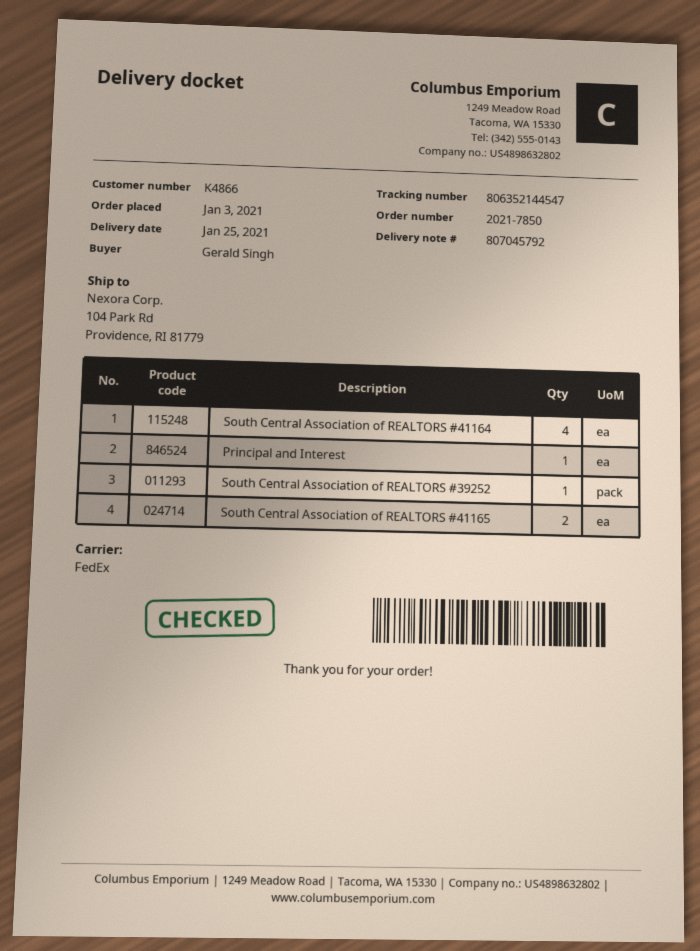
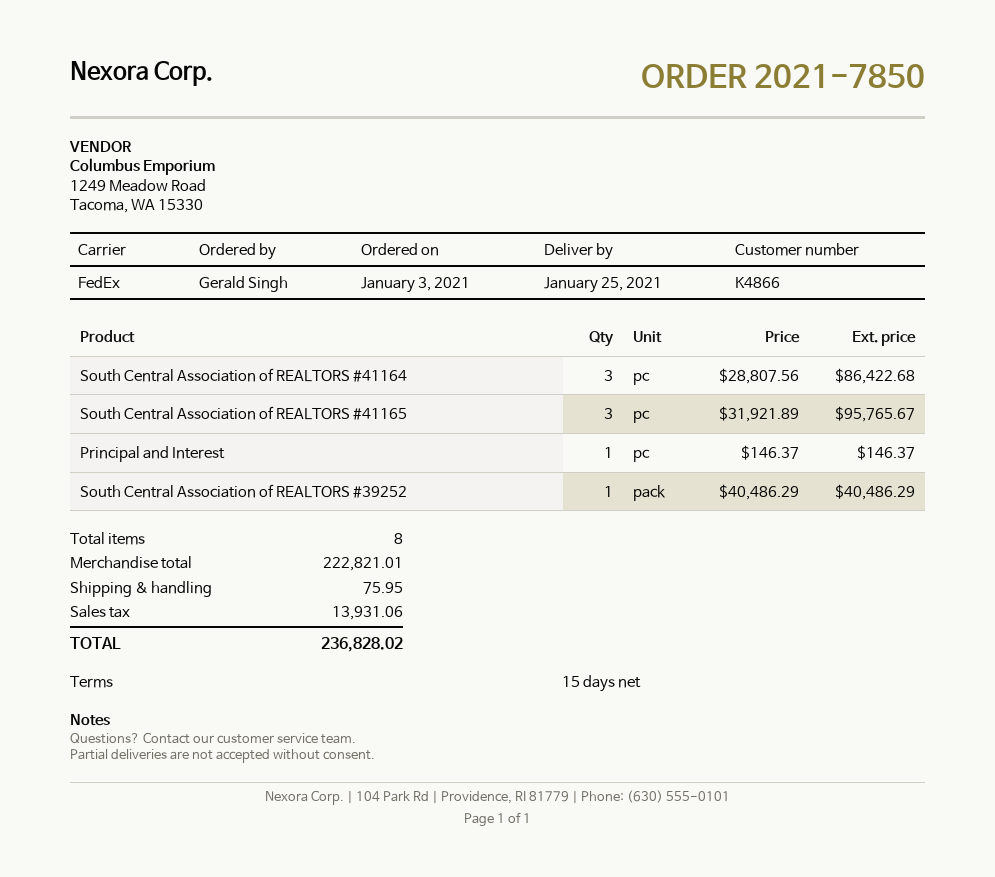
South Central Association of REALTORS #41164: 4 -> 3
South Central Association of REALTORS #41165: 2 -> 3

